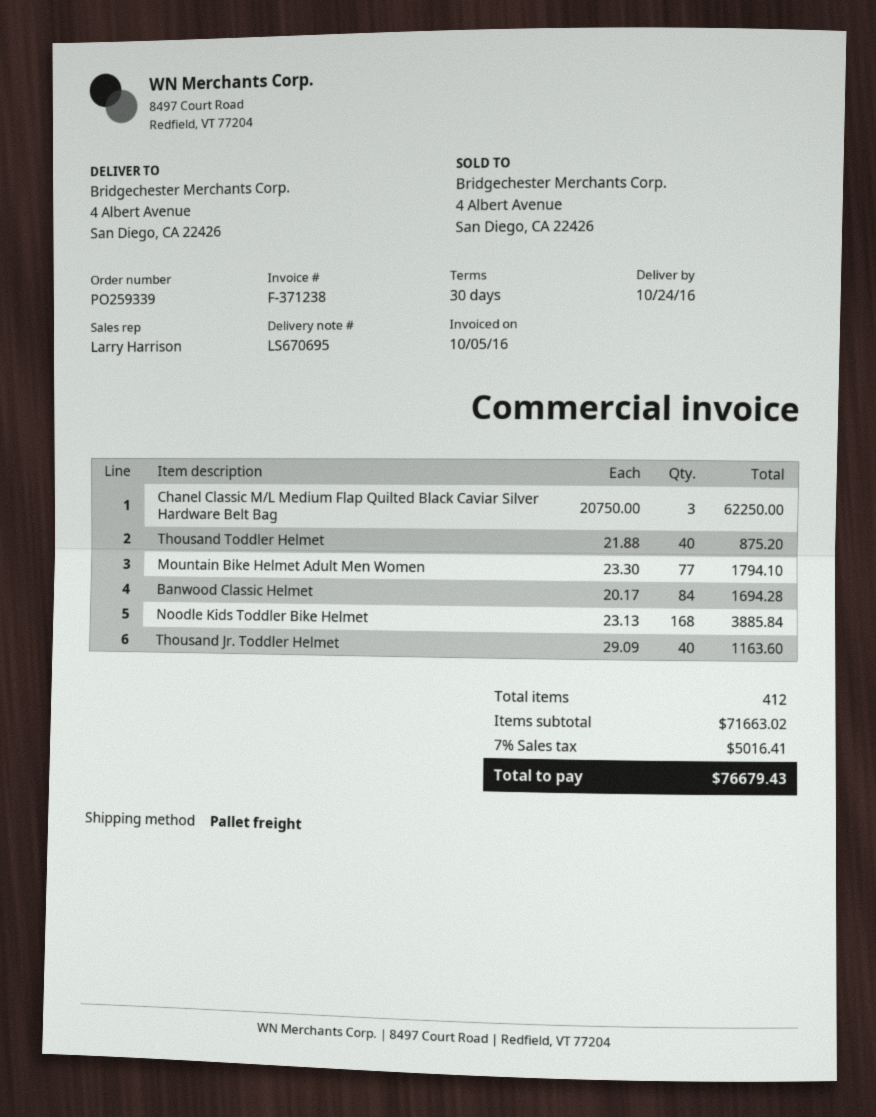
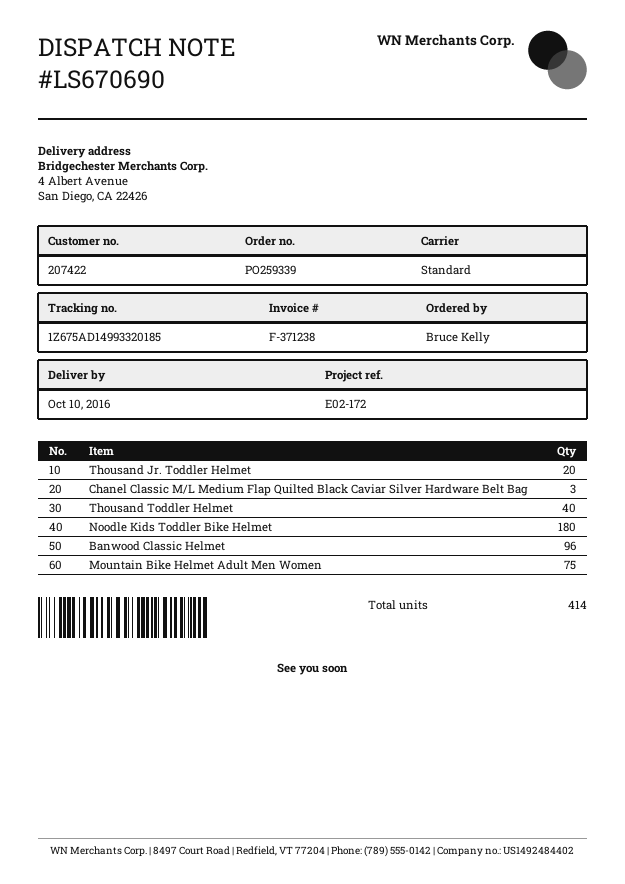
delivery note number: LS670695 -> LS670690
delivery date: 2016-10-24 -> 2016-10-10
shipping method: pallet freight -> standard
Mountain Bike Helmet Adult Men Women: 77 -> 75
Banwood Classic Helmet: 84 -> 96
Noodle Kids Toddler Bike Helmet: 168 -> 180
Thousand Jr. Toddler Helmet: 40 -> 20
total quantity: 412 -> 414

